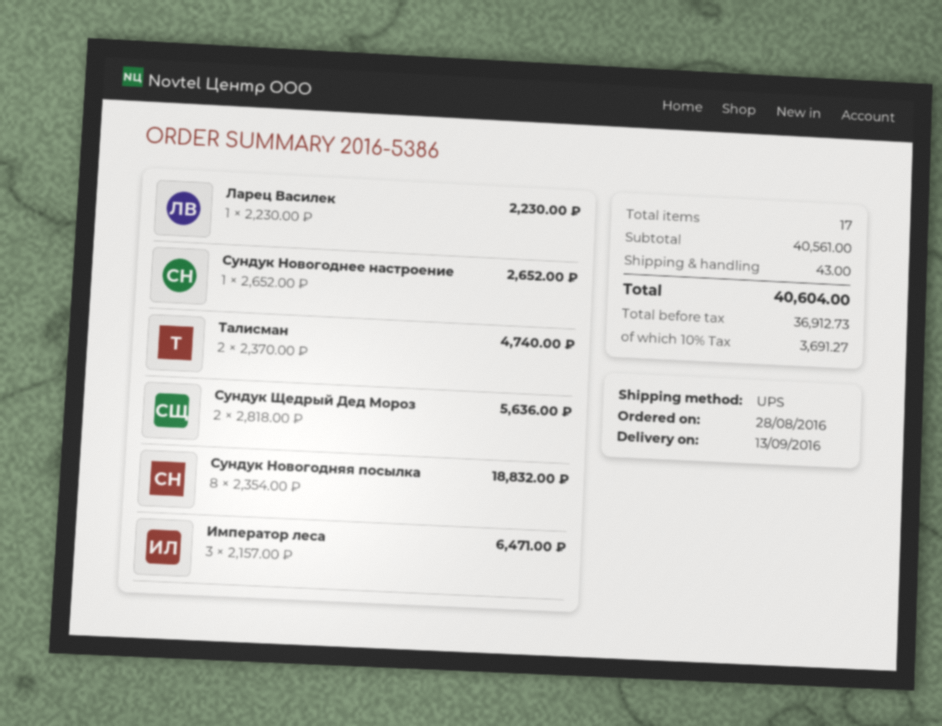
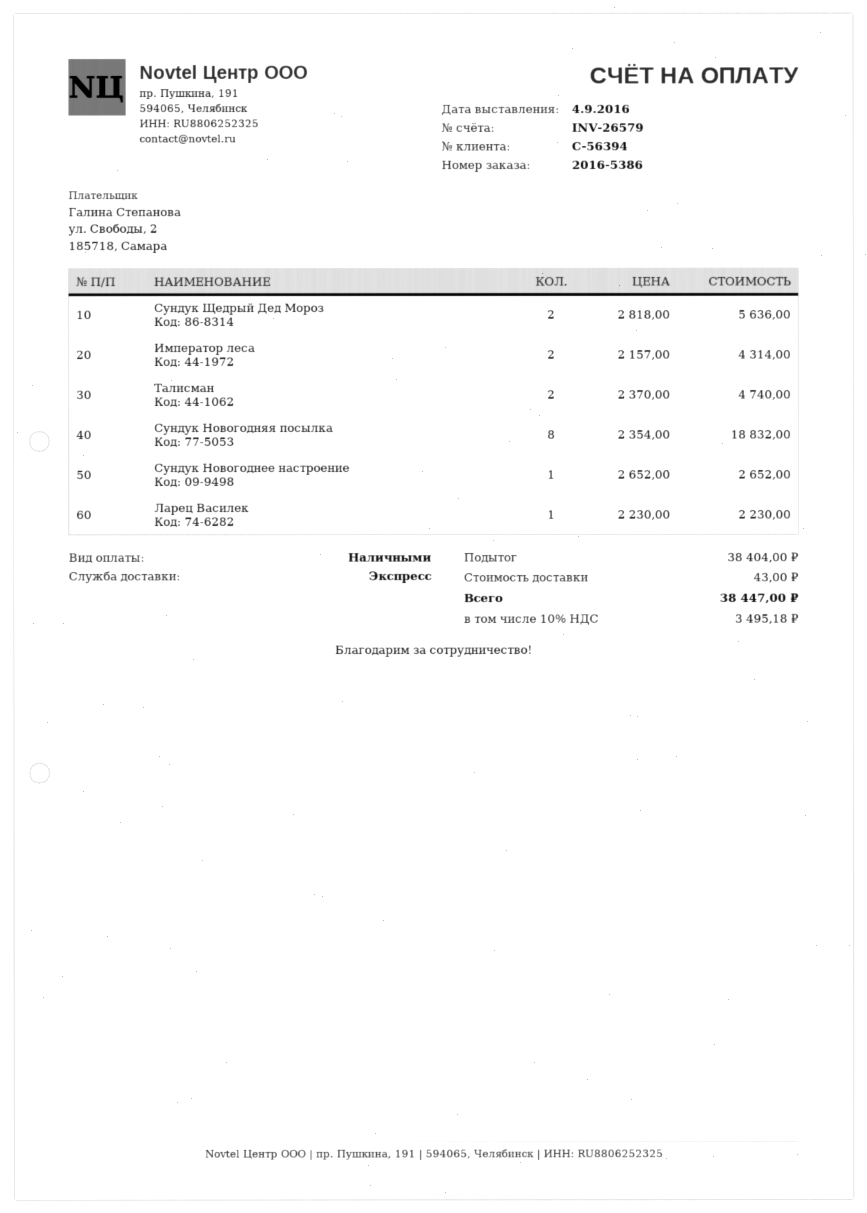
shipping method: UPS -> express
Император леса: 3 x 2157.00 = 6471.00 -> 2 x 2157.00 = 4314.00
subtotal: 40561.00 -> 38404.00
tax: 10% = 3691.27 -> 10% = 3495.18
total: 40604.00 -> 38447.00

